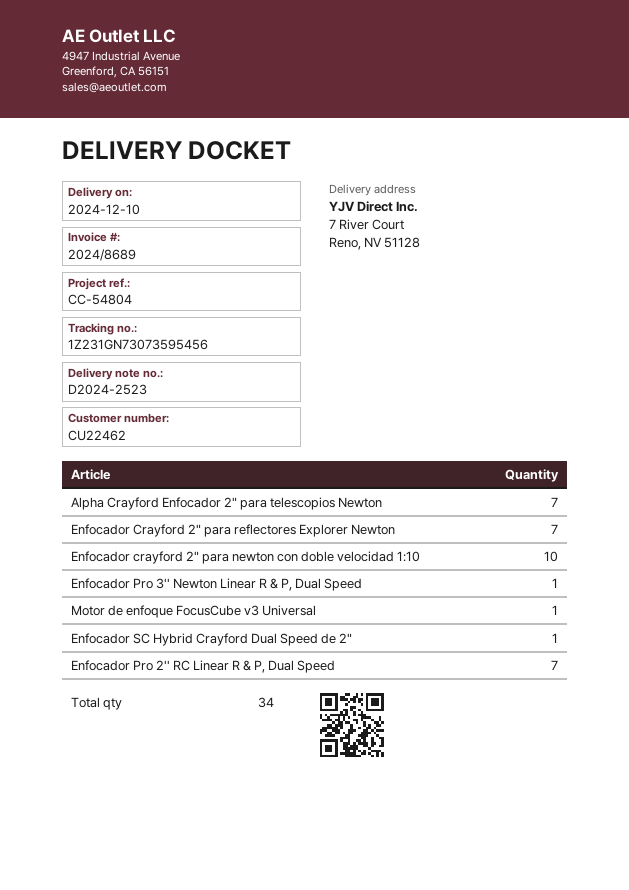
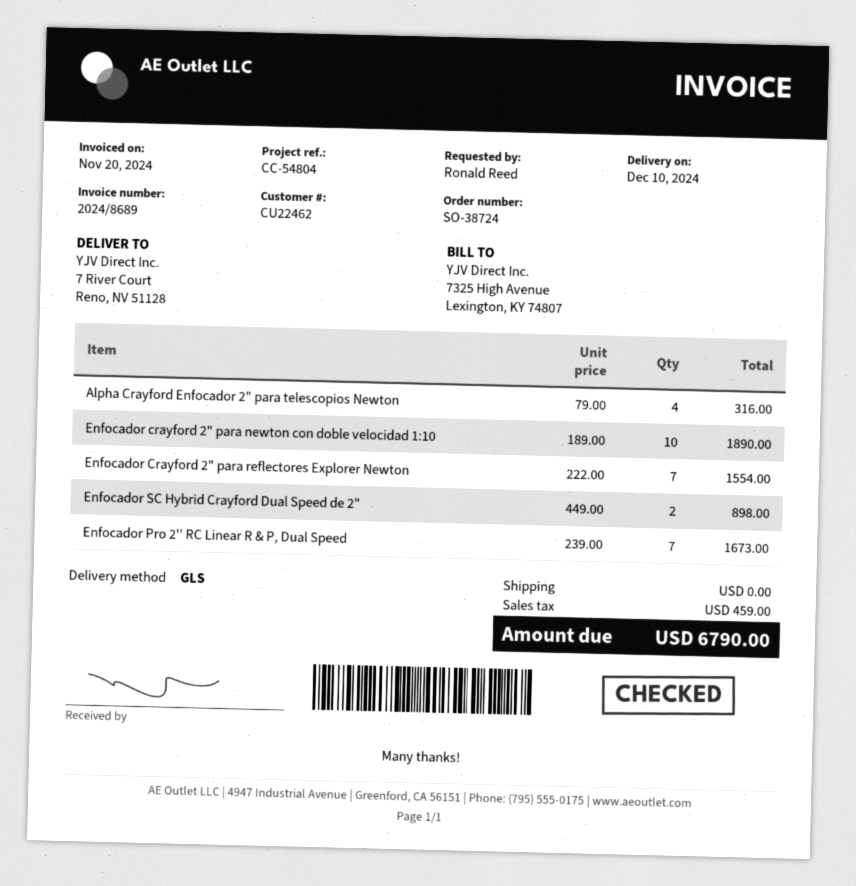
Alpha Crayford Enfocador 2" para telescopios Newton: 7 -> 4
Enfocador Pro 3'' Newton Linear R & P, Dual Speed: 1 -> none
Motor de enfoque FocusCube v3 Universal: 1 -> none
Enfocador SC Hybrid Crayford Dual Speed de 2": 1 -> 2

